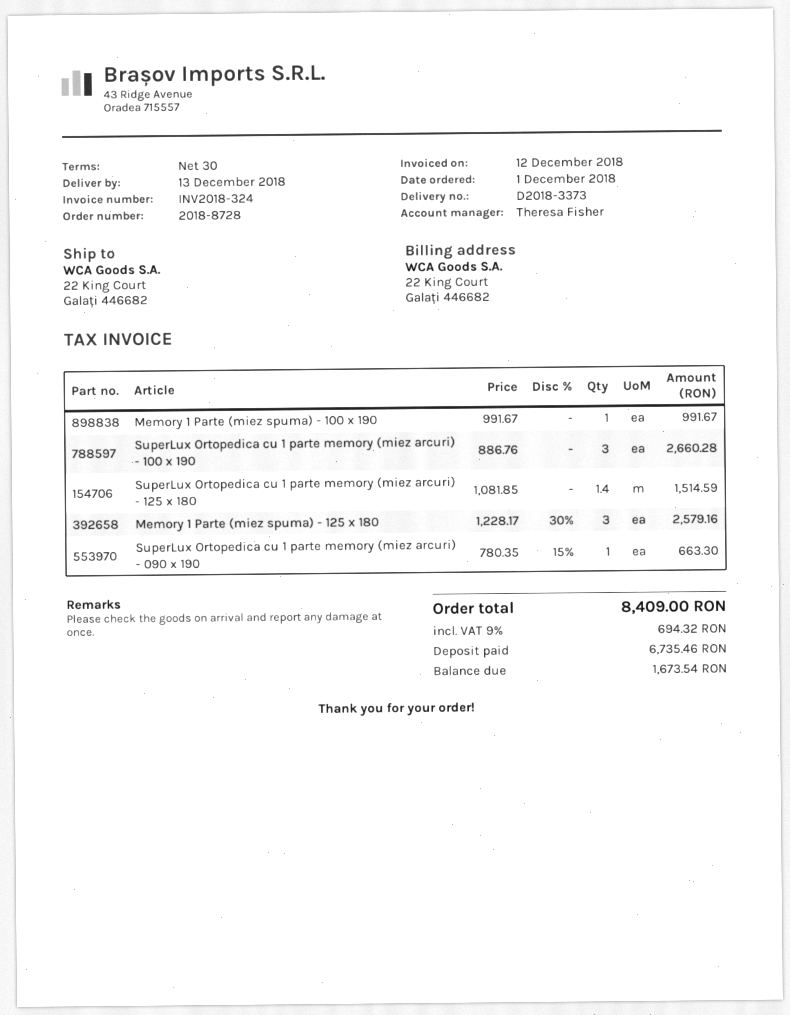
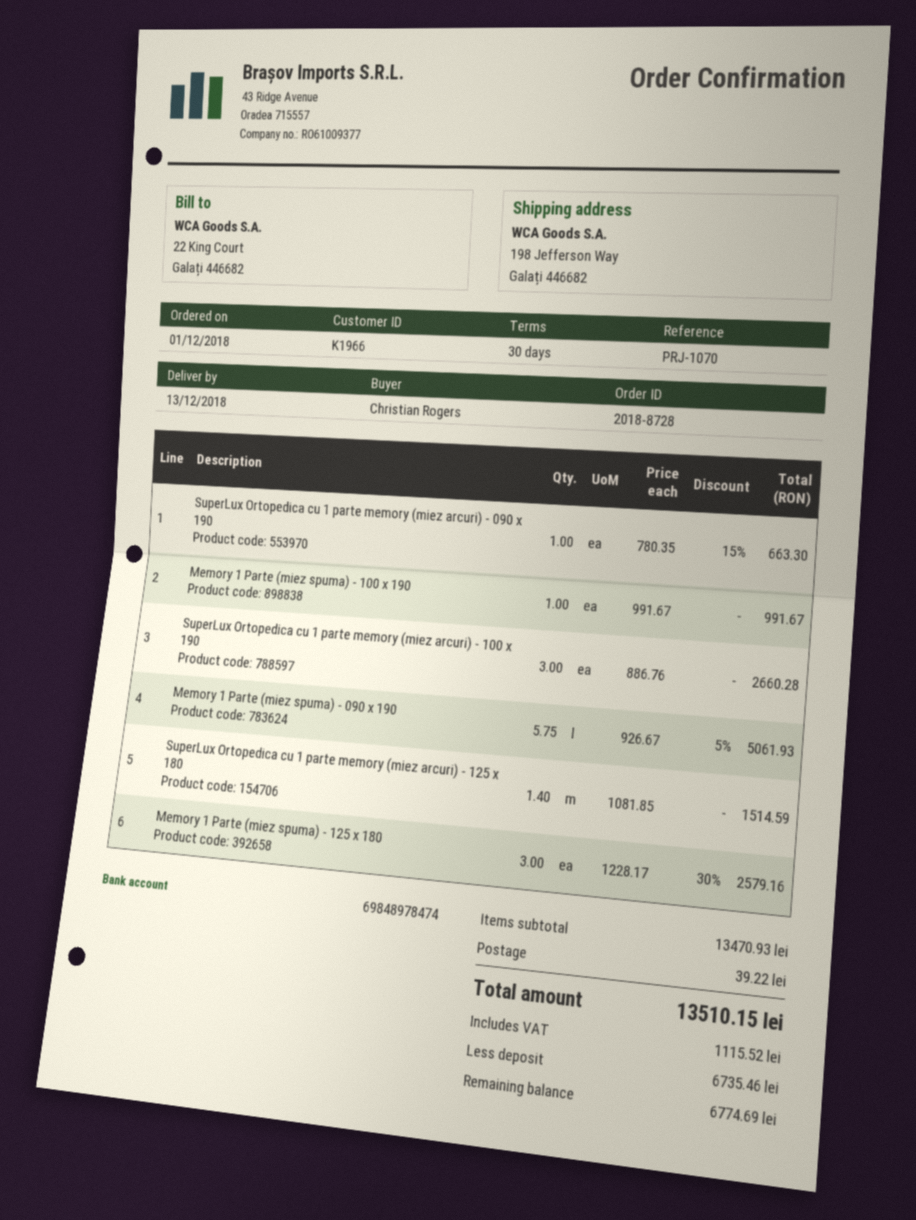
ship to: 22 King Court, Galați 446682 -> 198 Jefferson Way, Galați 446682
Memory 1 Parte (miez spuma) - 090 x 190: none -> 5.75 x 926.67 - 5% = 5061.93
shipping: none -> 39.22
tax: 694.32 -> 1115.52
total: 8409.00 -> 13510.15
balance: 1673.54 -> 6774.69

